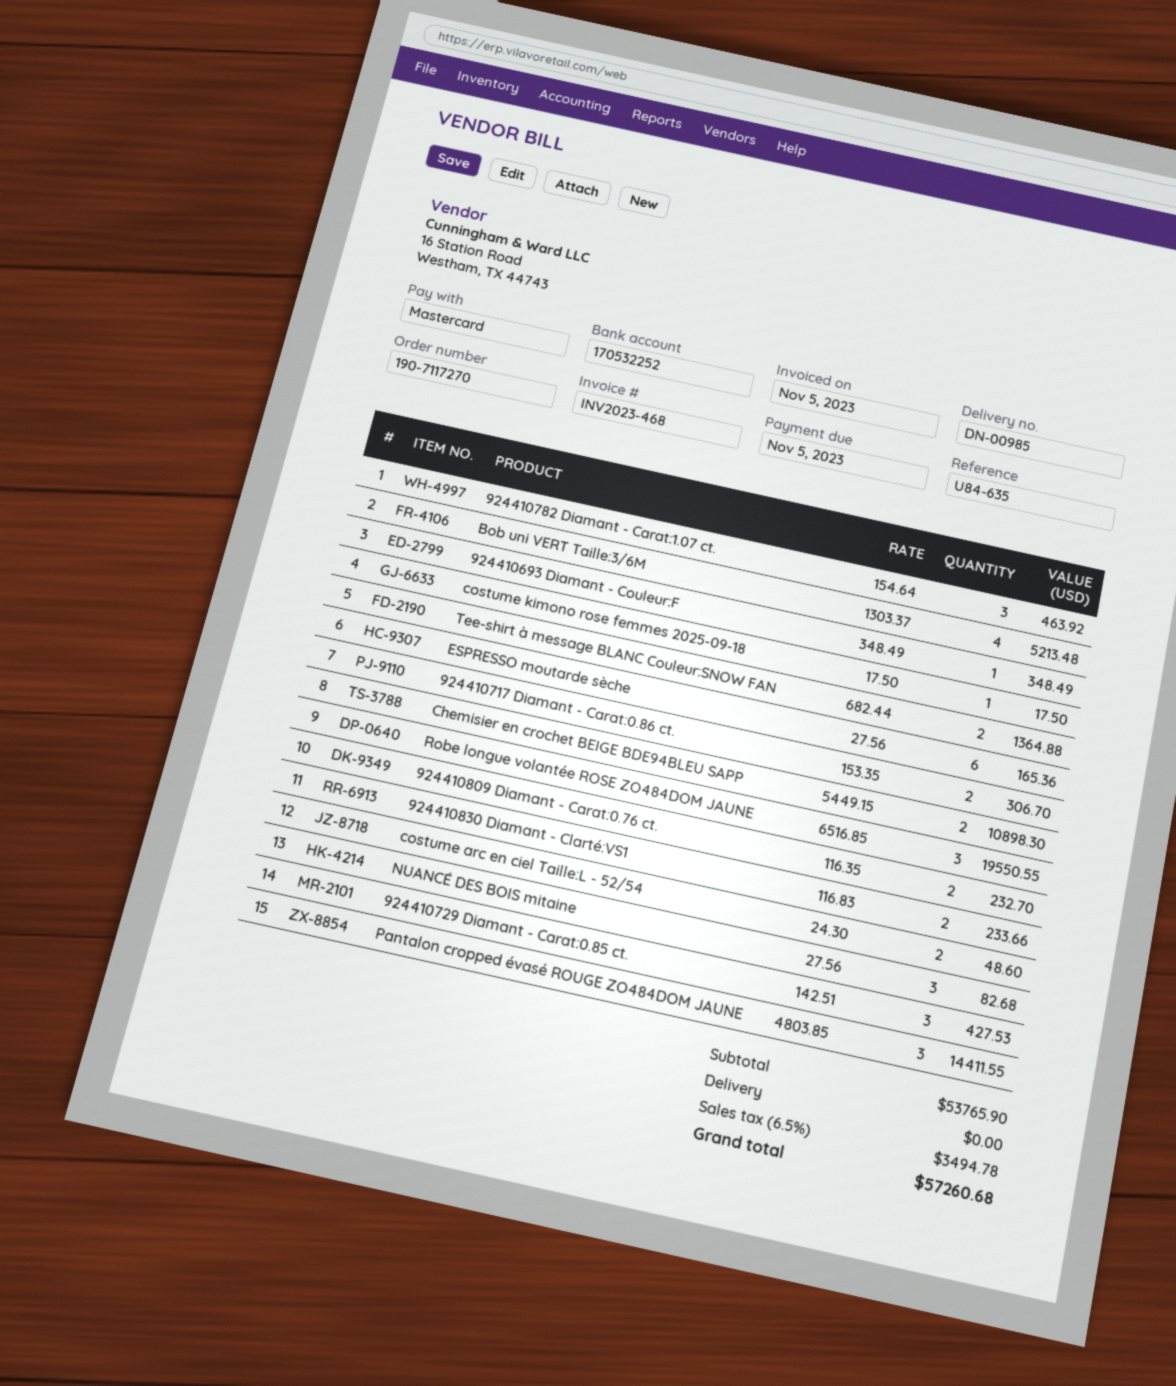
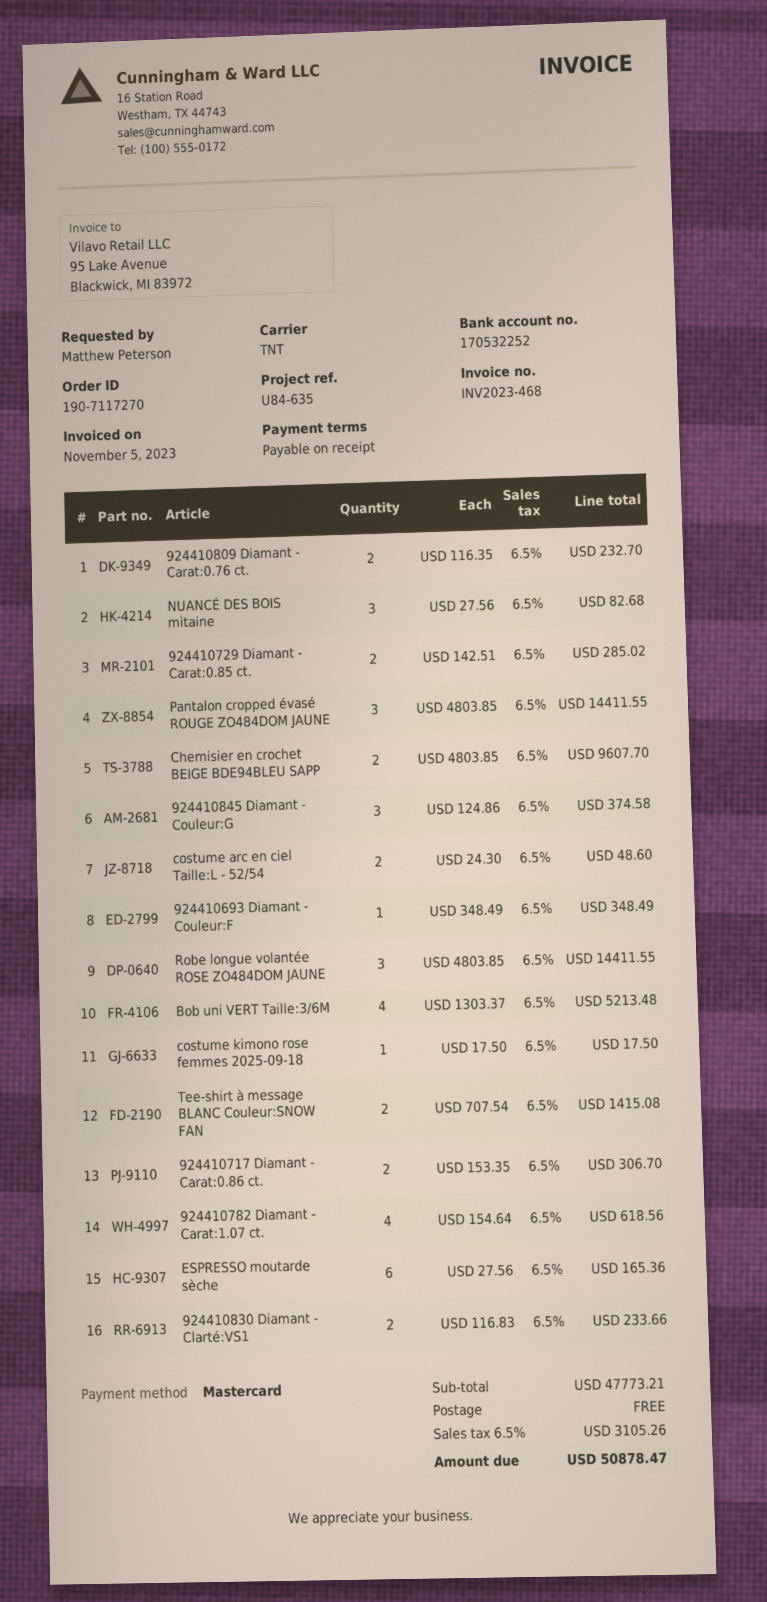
924410782 Diamant - Carat:1.07 ct.: 3 x 154.64 = 463.92 -> 4 x 154.64 = 618.56
Tee-shirt à message BLANC Couleur:SNOW FAN: 2 x 682.44 = 1364.88 -> 2 x 707.54 = 1415.08
Chemisier en crochet BEIGE BDE94BLEU SAPP: 2 x 5449.15 = 10898.30 -> 2 x 4803.85 = 9607.70
Robe longue volantée ROSE ZO484DOM JAUNE: 3 x 6516.85 = 19550.55 -> 3 x 4803.85 = 14411.55
924410729 Diamant - Carat:0.85 ct.: 3 x 142.51 = 427.53 -> 2 x 142.51 = 285.02
924410845 Diamant - Couleur:G: none -> 3 x 124.86 = 374.58
subtotal: 53765.90 -> 47773.21
tax: 6.5% = 3494.78 -> 6.5% = 3105.26
total: 57260.68 -> 50878.47

